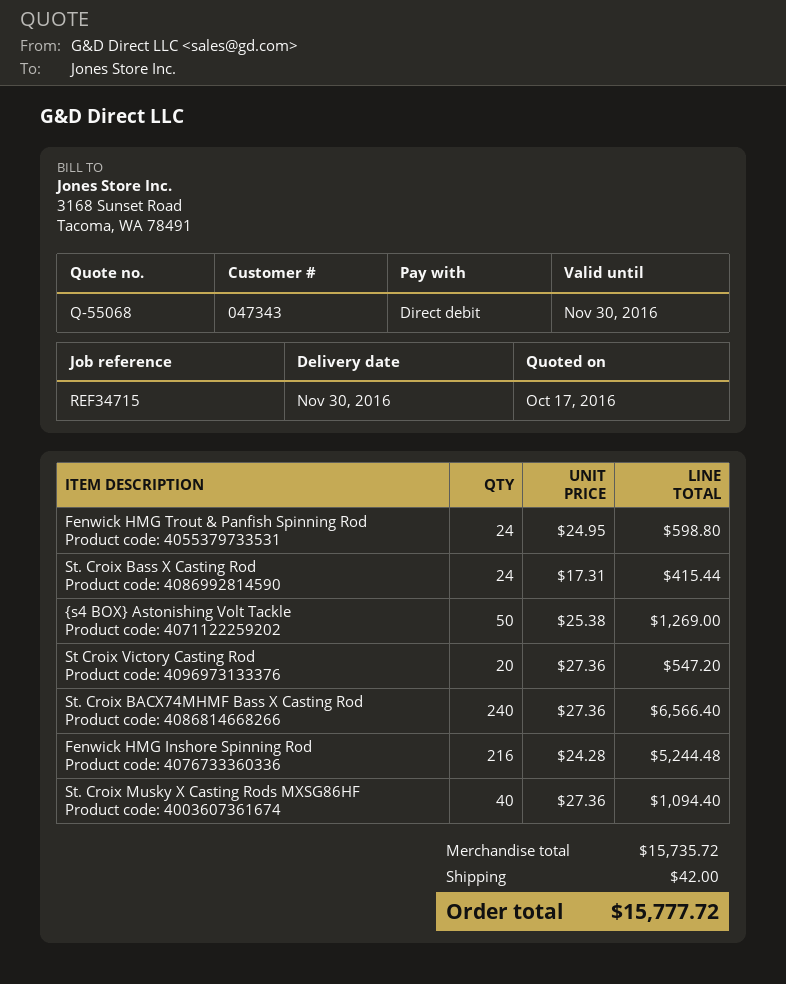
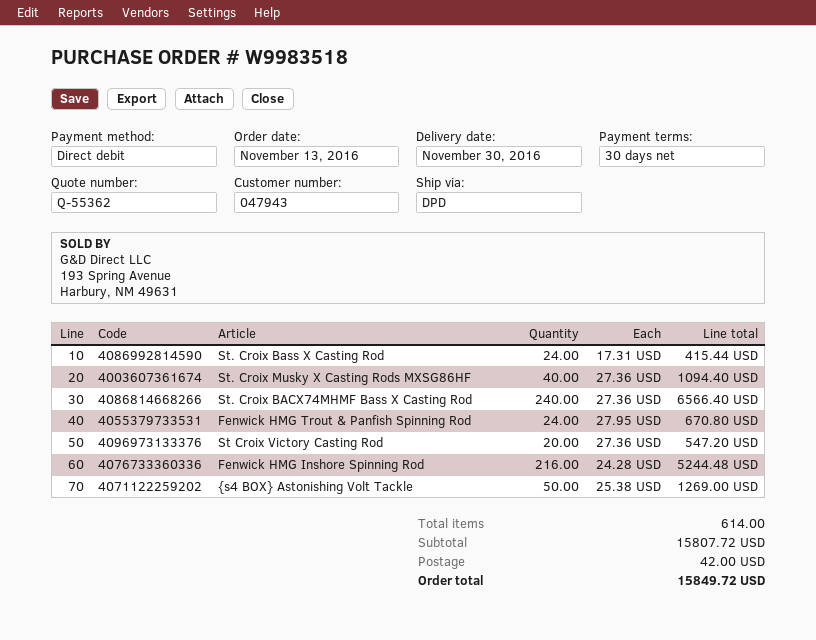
quote number: Q-55068 -> Q-55362
customer number: 047343 -> 047943
Fenwick HMG Trout & Panfish Spinning Rod: 24 x 24.95 = 598.80 -> 24 x 27.95 = 670.80
subtotal: 15735.72 -> 15807.72
total: 15777.72 -> 15849.72

